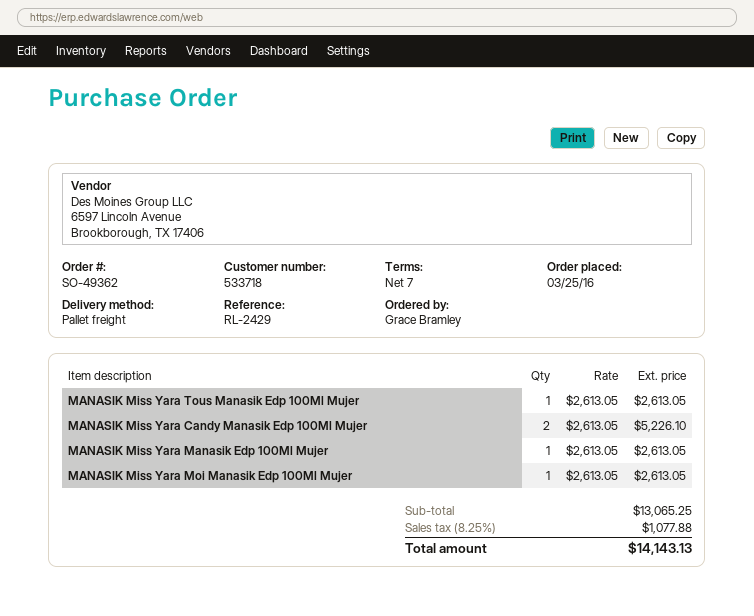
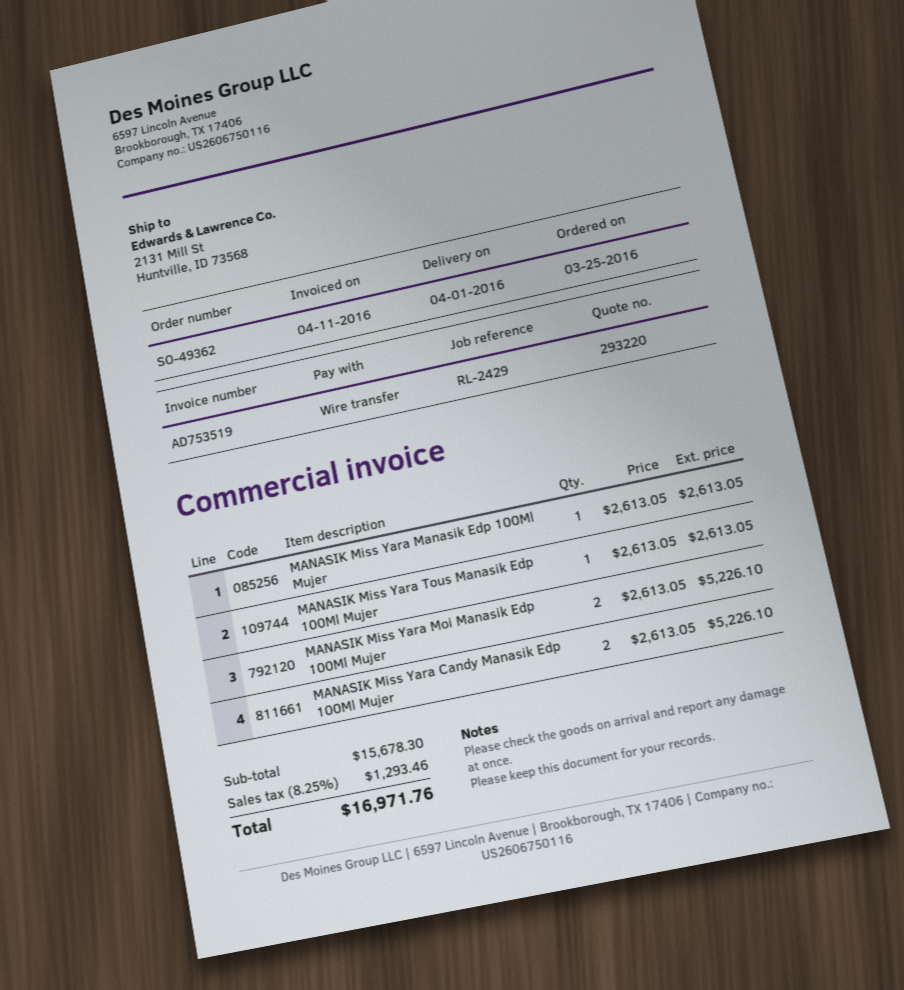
MANASIK Miss Yara Moi Manasik Edp 100Ml Mujer: 1 x 2613.05 = 2613.05 -> 2 x 2613.05 = 5226.10
subtotal: 13065.25 -> 15678.30
tax: 8.25% = 1077.88 -> 8.25% = 1293.46
total: 14143.13 -> 16971.76

